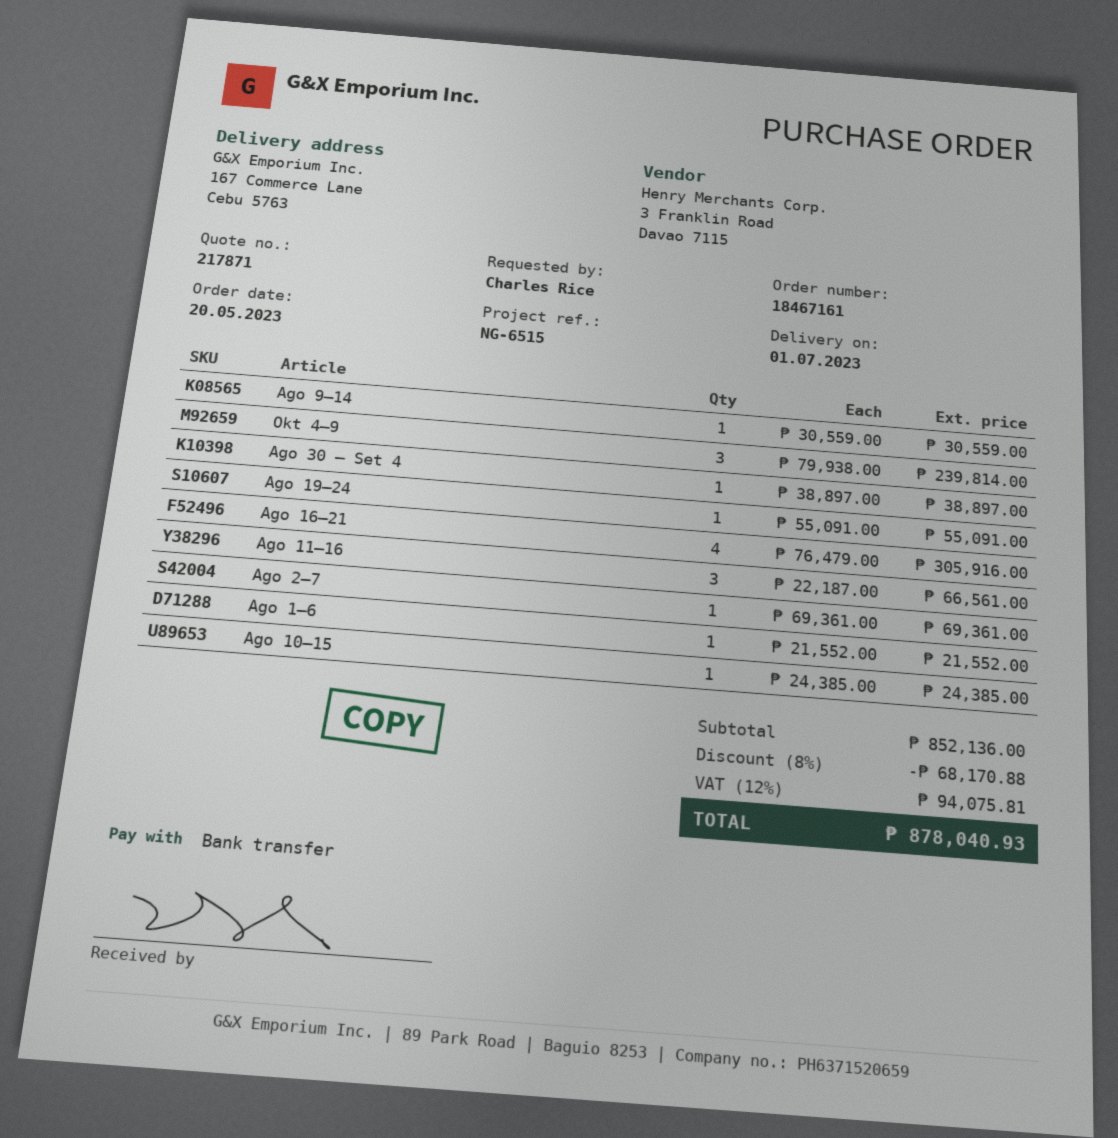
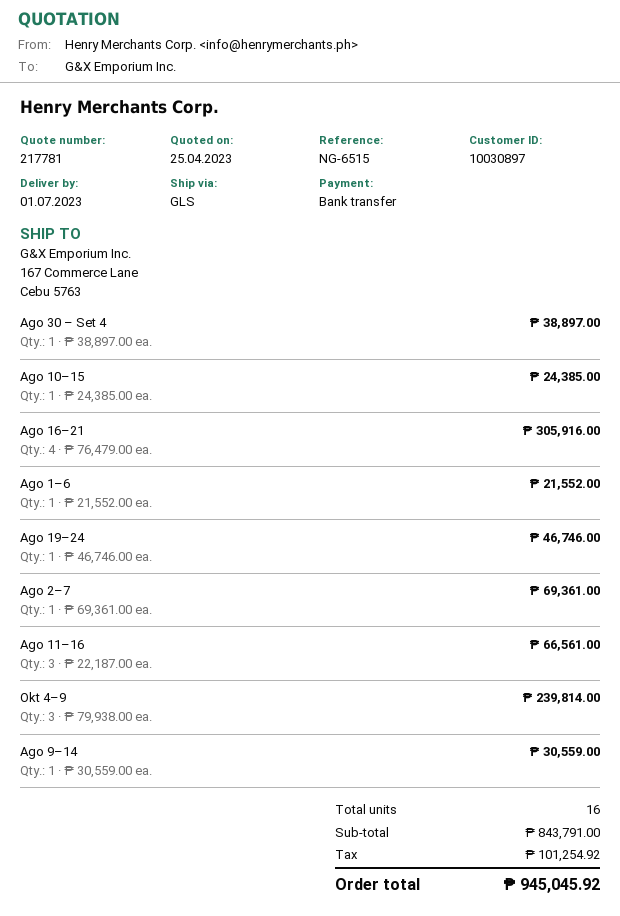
quote number: 217871 -> 217781
Ago 19–24: 1 x 55091.00 = 55091.00 -> 1 x 46746.00 = 46746.00
subtotal: 852136.00 -> 843791.00
discount: 8% = 68170.88 -> none
tax: 94075.81 -> 101254.92
total: 878040.93 -> 945045.92

